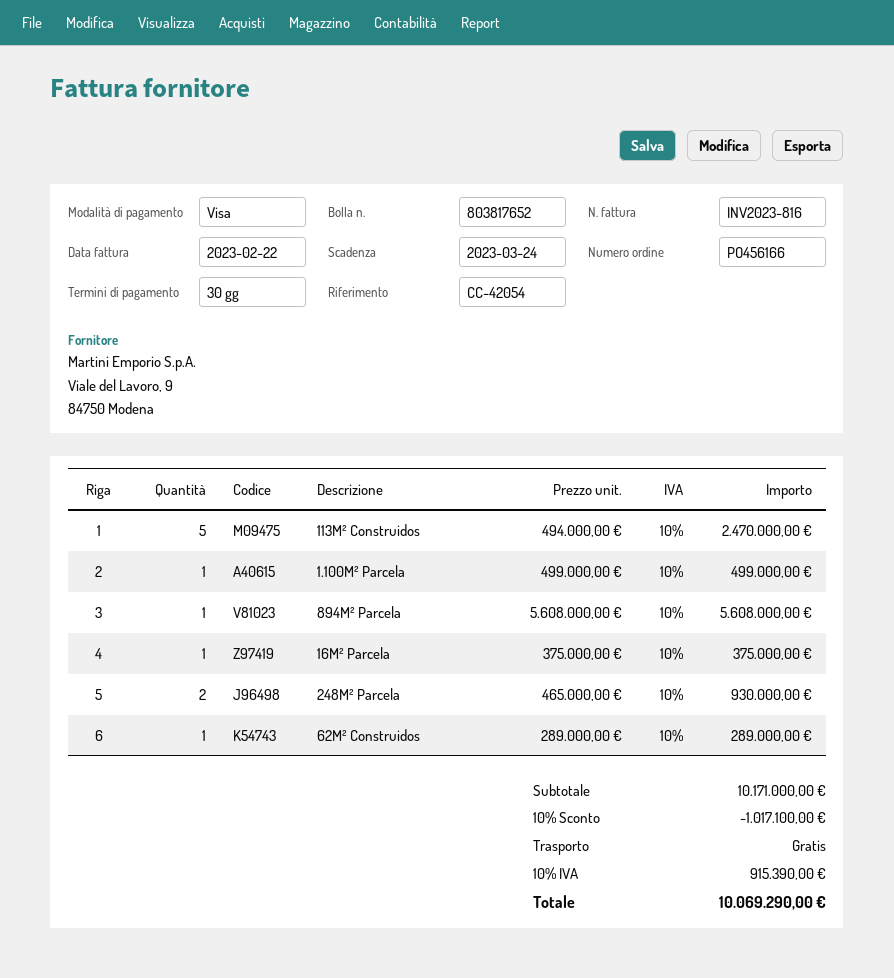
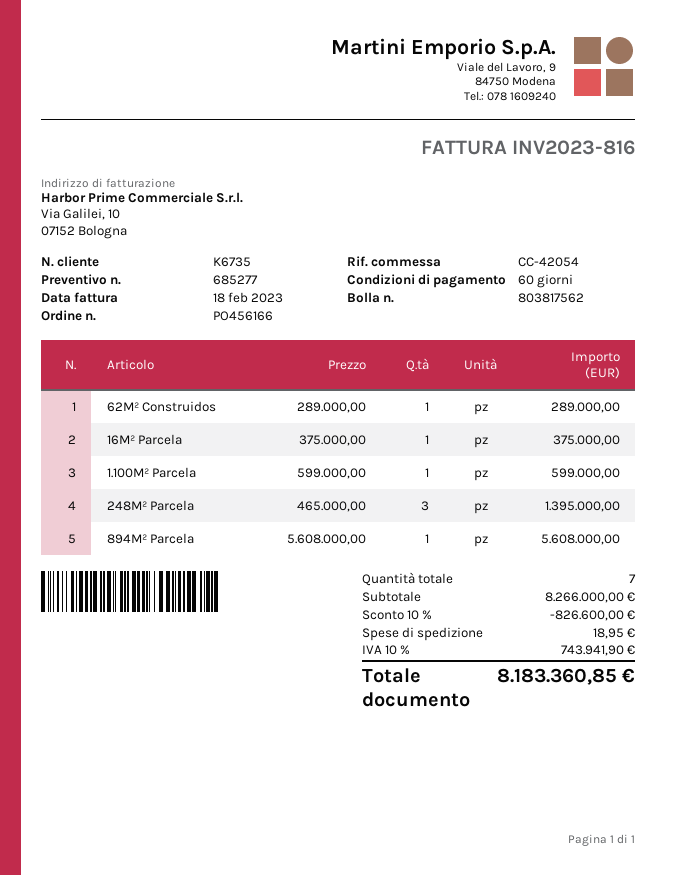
delivery note number: 803817652 -> 803817562
invoice date: 2023-02-22 -> 2023-02-18
payment terms: 30 days -> 60 days
113M² Construidos: 5 x 494000.00 = 2470000.00 -> none
1.100M² Parcela: 1 x 499000.00 = 499000.00 -> 1 x 599000.00 = 599000.00
248M² Parcela: 2 x 465000.00 = 930000.00 -> 3 x 465000.00 = 1395000.00
subtotal: 10171000.00 -> 8266000.00
discount: 10% = 1017100.00 -> 10% = 826600.00
shipping: 0.00 -> 18.95
tax: 10% = 915390.00 -> 10% = 743941.90
total: 10069290.00 -> 8183360.85

